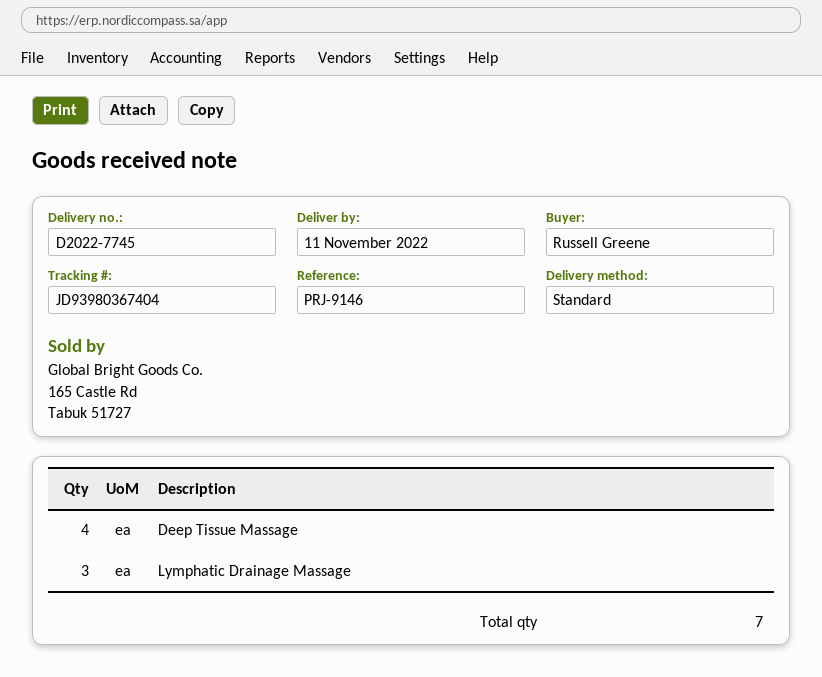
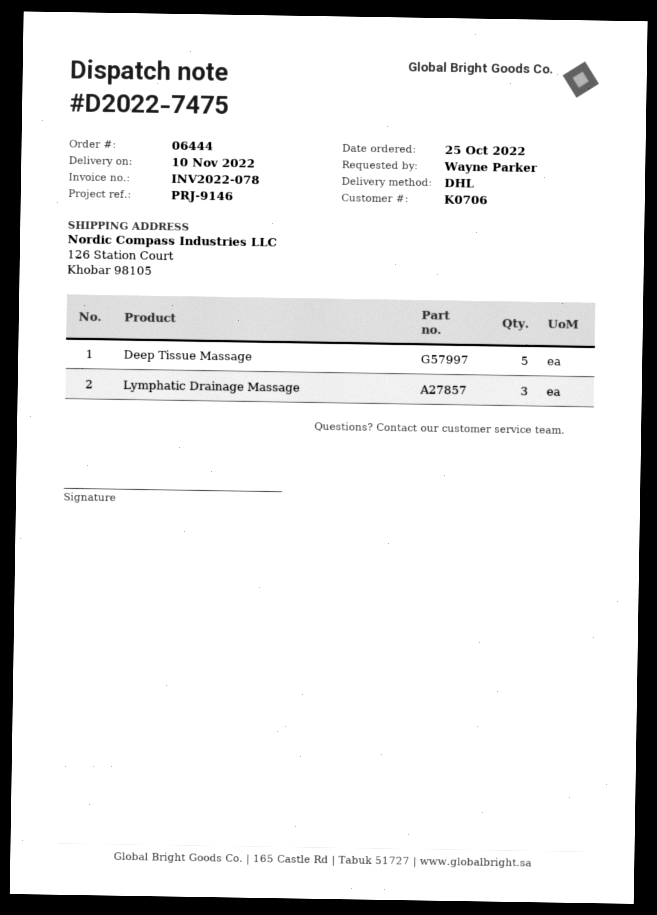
delivery note number: D2022-7745 -> D2022-7475
delivery date: 2022-11-11 -> 2022-11-10
ordered by: Russell Greene -> Wayne Parker
shipping method: standard -> DHL
Deep Tissue Massage: 4 -> 5

